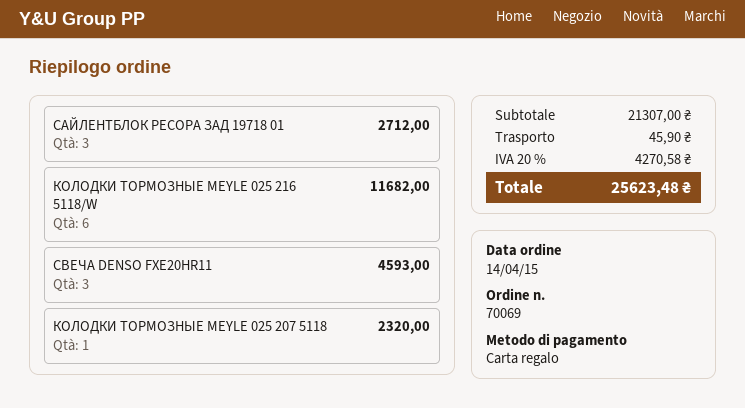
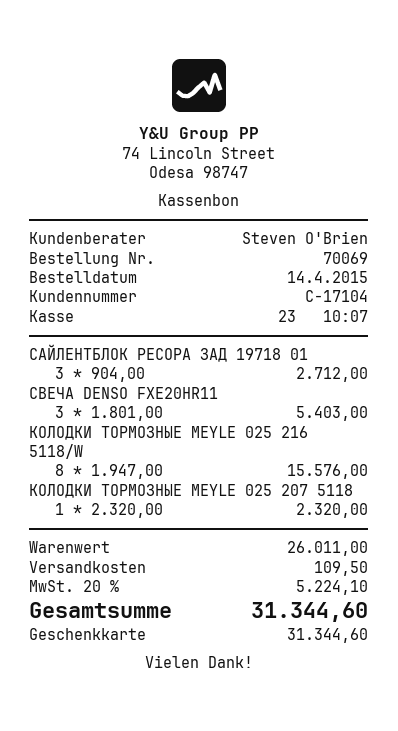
КОЛОДКИ ТОРМОЗНЫЕ MEYLE 025 216 5118/W: 6 for 11682.00 -> 8 for 15576.00
СВЕЧА DENSO FXE20HR11: 3 for 4593.00 -> 3 for 5403.00
subtotal: 21307.00 -> 26011.00
shipping: 45.90 -> 109.50
tax: 20% = 4270.58 -> 20% = 5224.10
total: 25623.48 -> 31344.60

